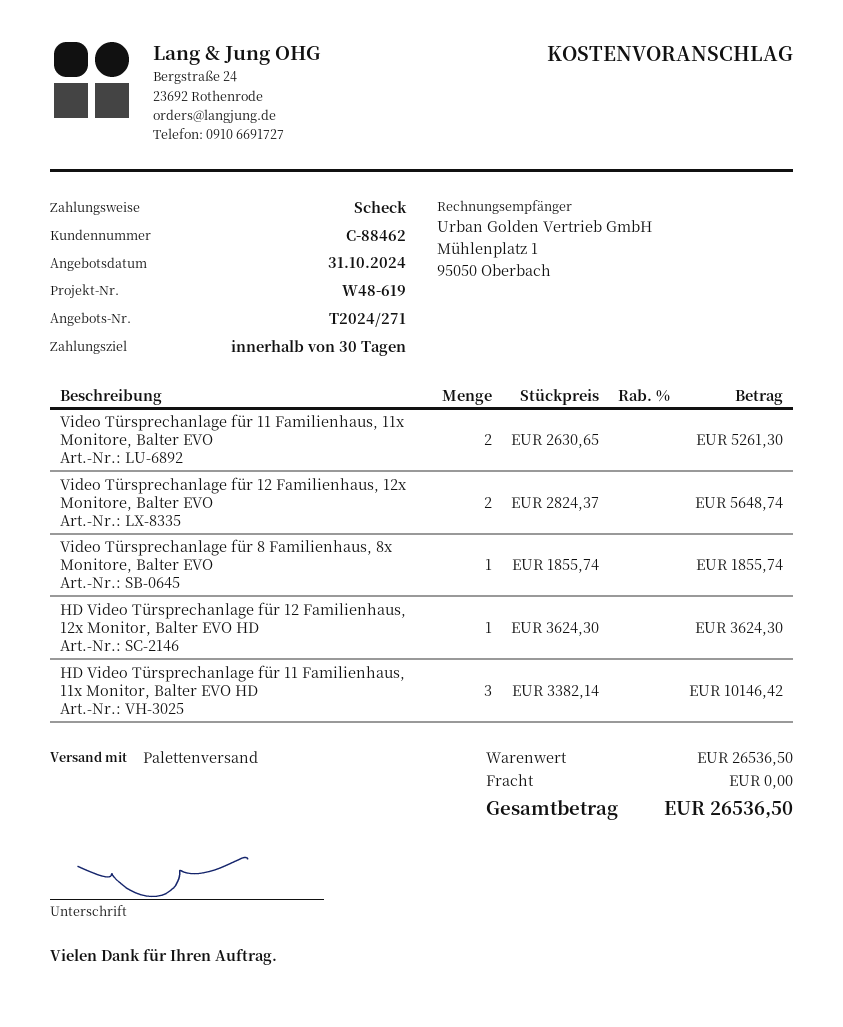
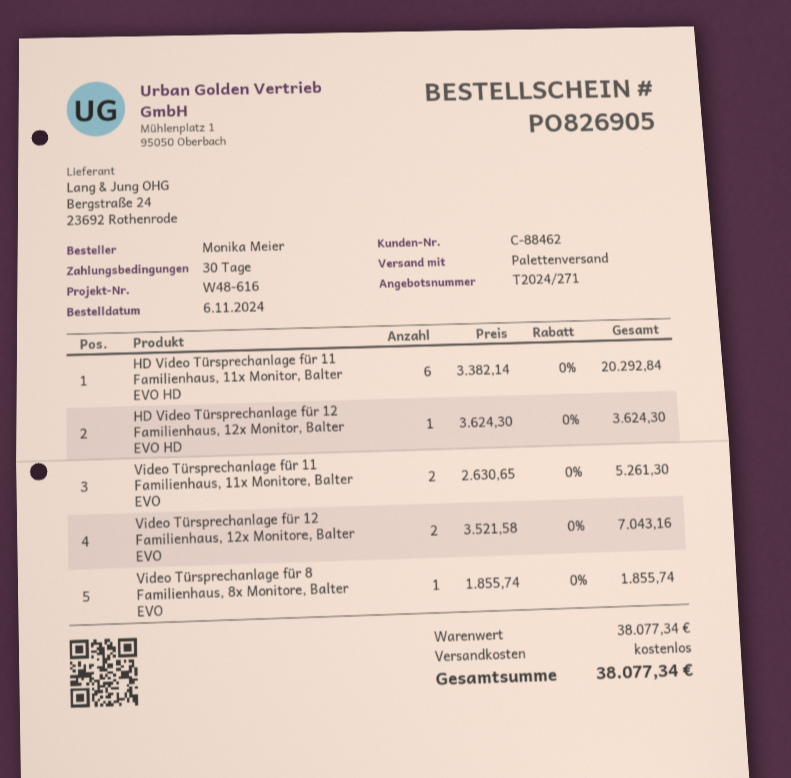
reference: W48-619 -> W48-616
Video Türsprechanlage für 12 Familienhaus, 12x Monitore, Balter EVO: 2 x 2824.37 = 5648.74 -> 2 x 3521.58 = 7043.16
HD Video Türsprechanlage für 11 Familienhaus, 11x Monitor, Balter EVO HD: 3 x 3382.14 = 10146.42 -> 6 x 3382.14 = 20292.84
subtotal: 26536.50 -> 38077.34
total: 26536.50 -> 38077.34

